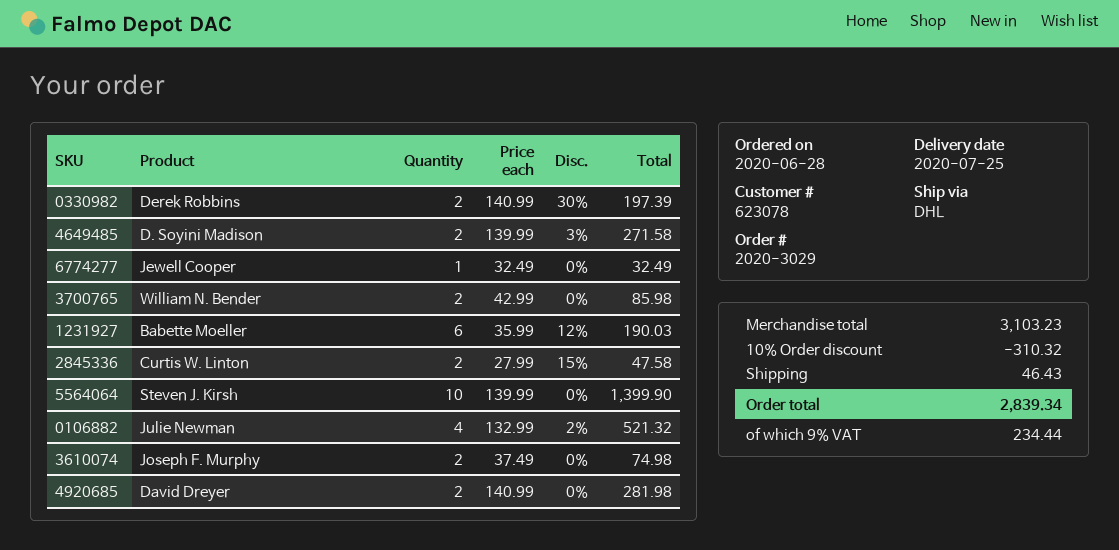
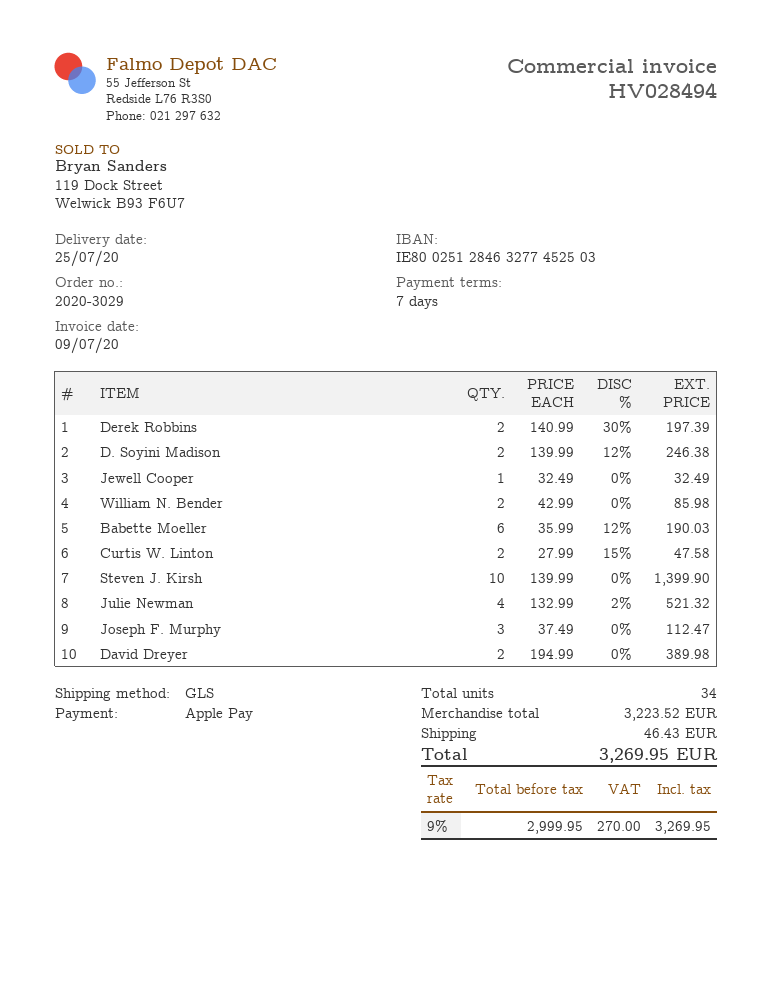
shipping method: DHL -> GLS
D. Soyini Madison: 2 x 139.99 - 3% = 271.58 -> 2 x 139.99 - 12% = 246.38
Joseph F. Murphy: 2 x 37.49 = 74.98 -> 3 x 37.49 = 112.47
David Dreyer: 2 x 140.99 = 281.98 -> 2 x 194.99 = 389.98
subtotal: 3103.23 -> 3223.52
discount: 10% = 310.32 -> none
tax: 9% = 234.44 -> 9% = 270.00
total: 2839.34 -> 3269.95

